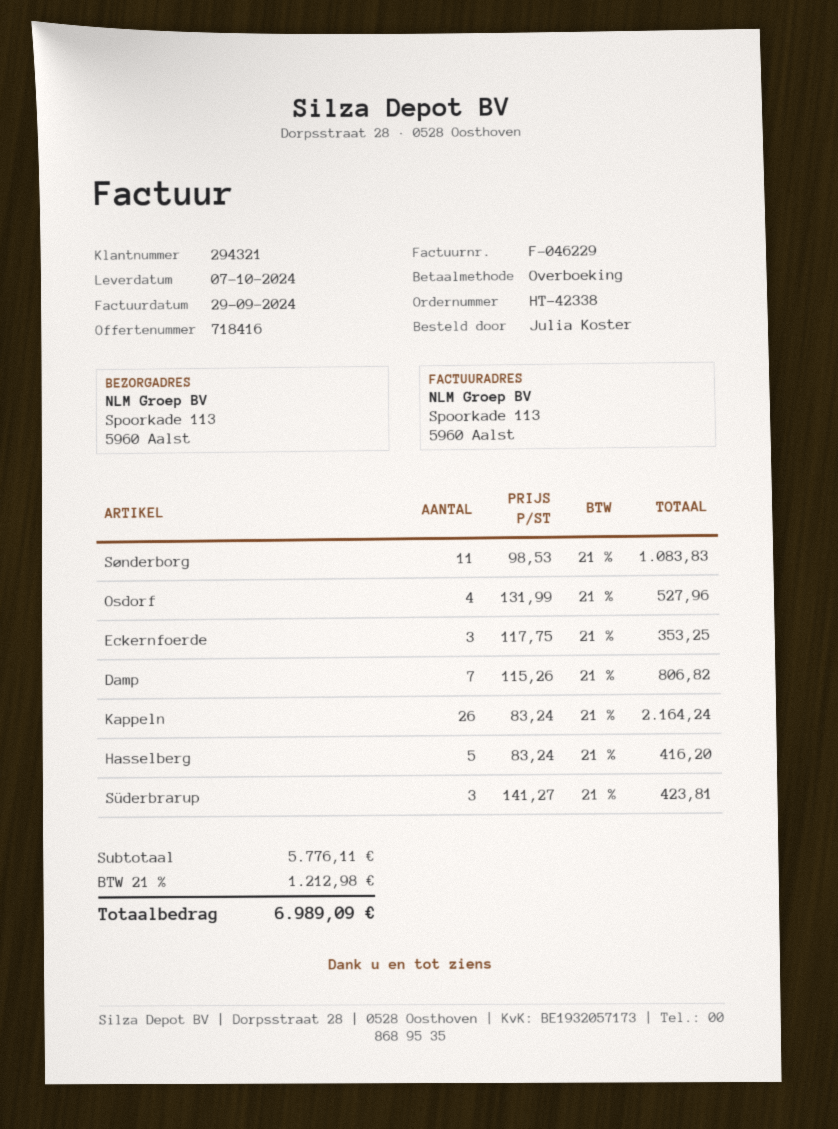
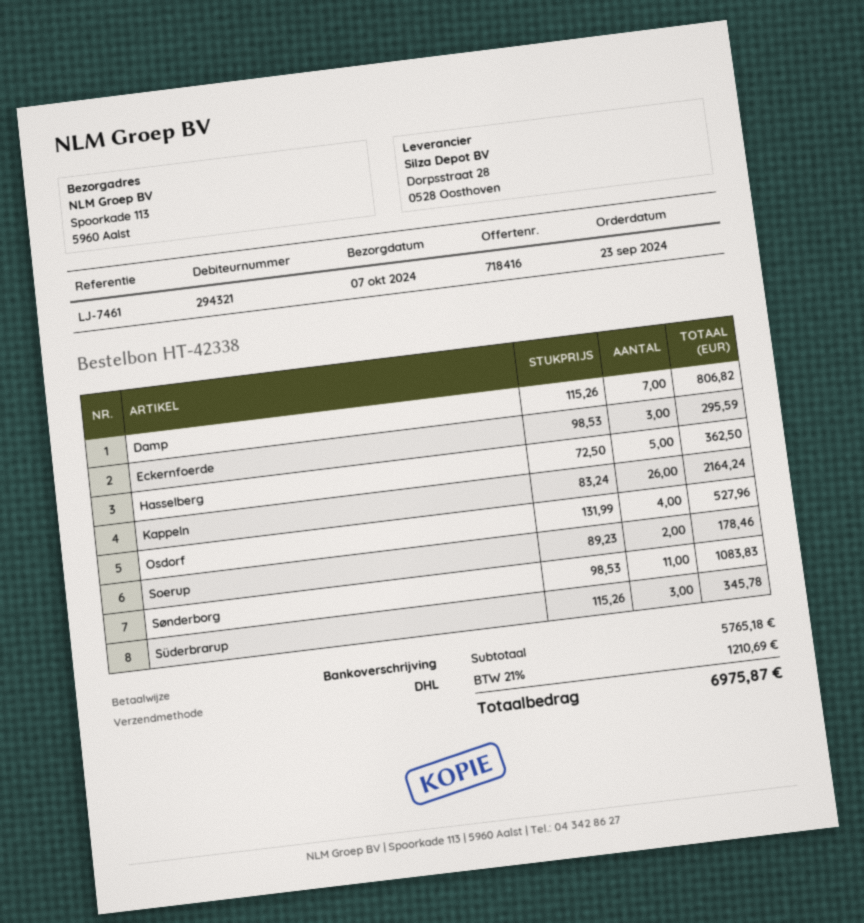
Eckernfoerde: 3 x 117.75 = 353.25 -> 3 x 98.53 = 295.59
Hasselberg: 5 x 83.24 = 416.20 -> 5 x 72.50 = 362.50
Süderbrarup: 3 x 141.27 = 423.81 -> 3 x 115.26 = 345.78
Soerup: none -> 2 x 89.23 = 178.46
subtotal: 5776.11 -> 5765.18
tax: 21% = 1212.98 -> 21% = 1210.69
total: 6989.09 -> 6975.87

